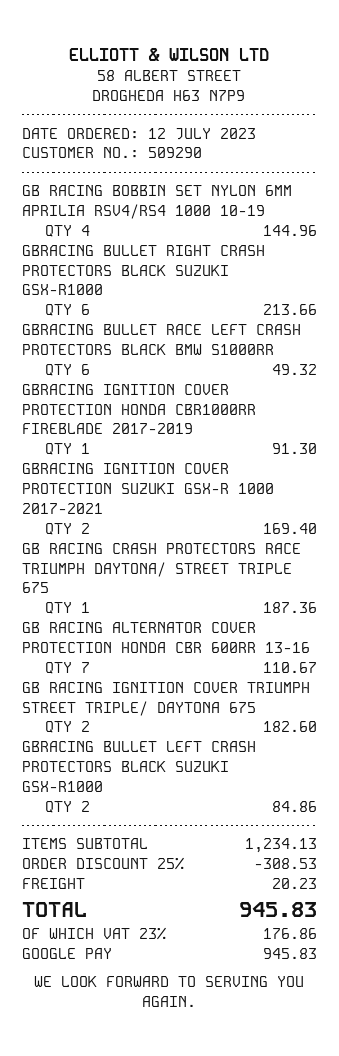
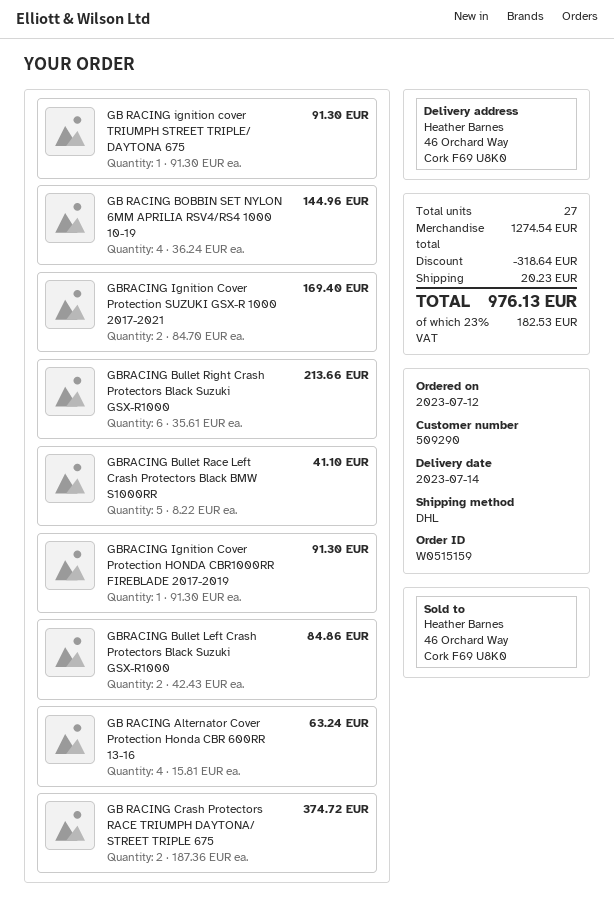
GBRACING BULLET RACE LEFT CRASH PROTECTORS BLACK BMW S1000RR: 6 for 49.32 -> 5 for 41.10
GB RACING CRASH PROTECTORS RACE TRIUMPH DAYTONA/ STREET TRIPLE 675: 1 for 187.36 -> 2 for 374.72
GB RACING ALTERNATOR COVER PROTECTION HONDA CBR 600RR 13-16: 7 for 110.67 -> 4 for 63.24
GB RACING IGNITION COVER TRIUMPH STREET TRIPLE/ DAYTONA 675: 2 for 182.60 -> 1 for 91.30
subtotal: 1234.13 -> 1274.54
discount: 308.53 -> 318.64
tax: 23% = 176.86 -> 23% = 182.53
total: 945.83 -> 976.13

